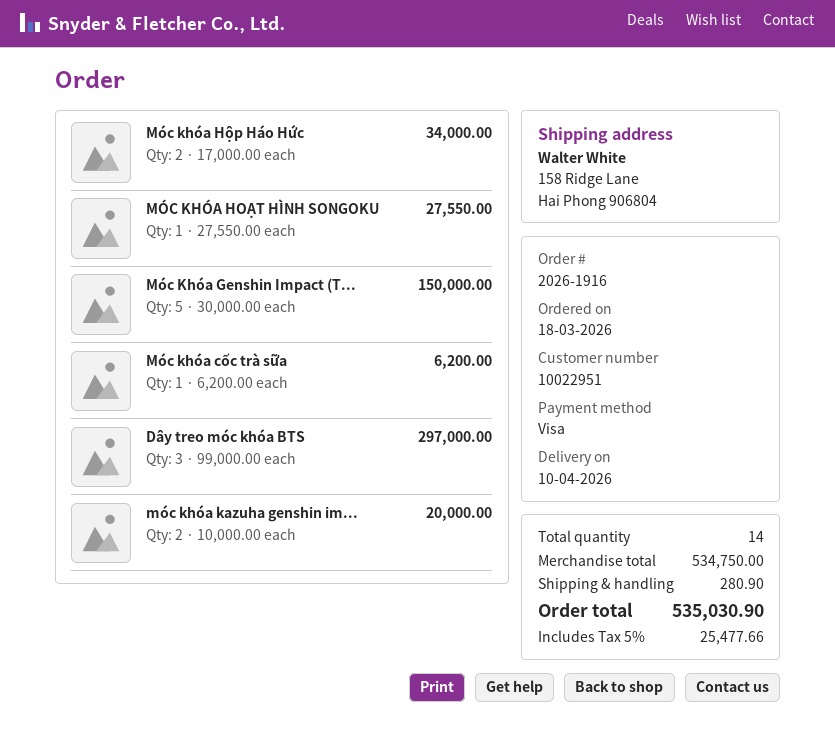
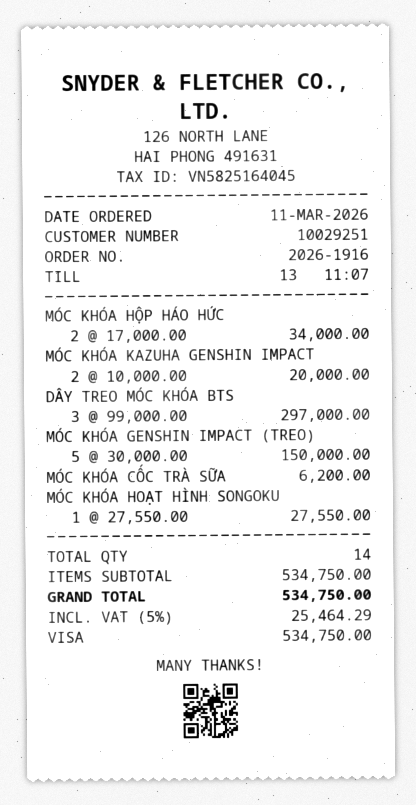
order date: 2026-03-18 -> 2026-03-11
customer number: 10022951 -> 10029251
shipping: 280.90 -> none
tax: 5% = 25477.66 -> 5% = 25464.29
total: 535030.90 -> 534750.00

